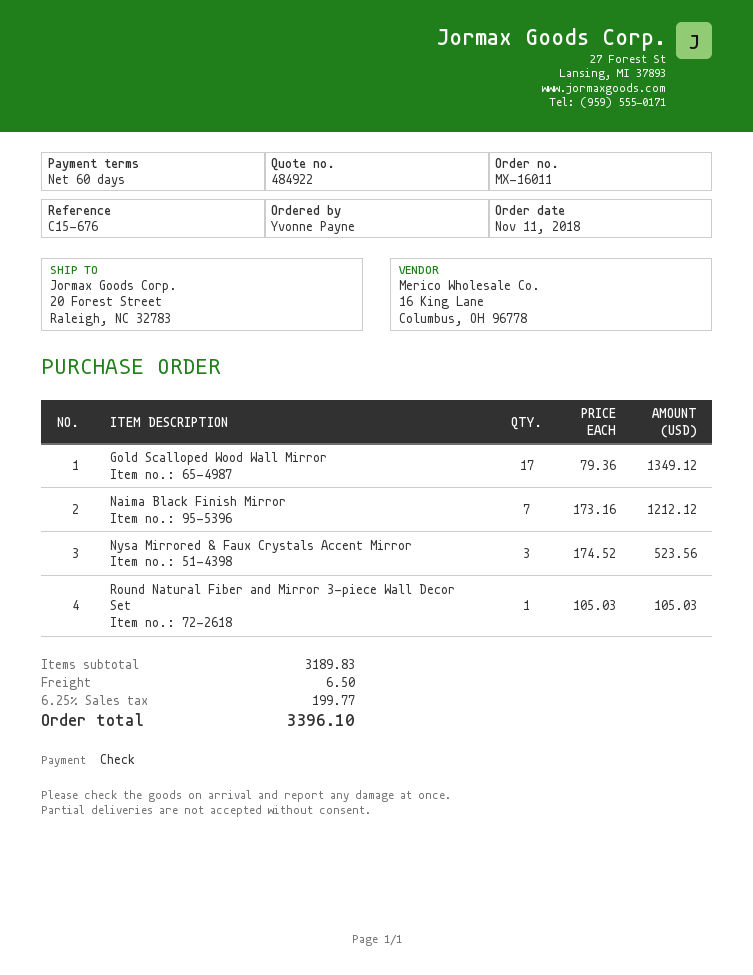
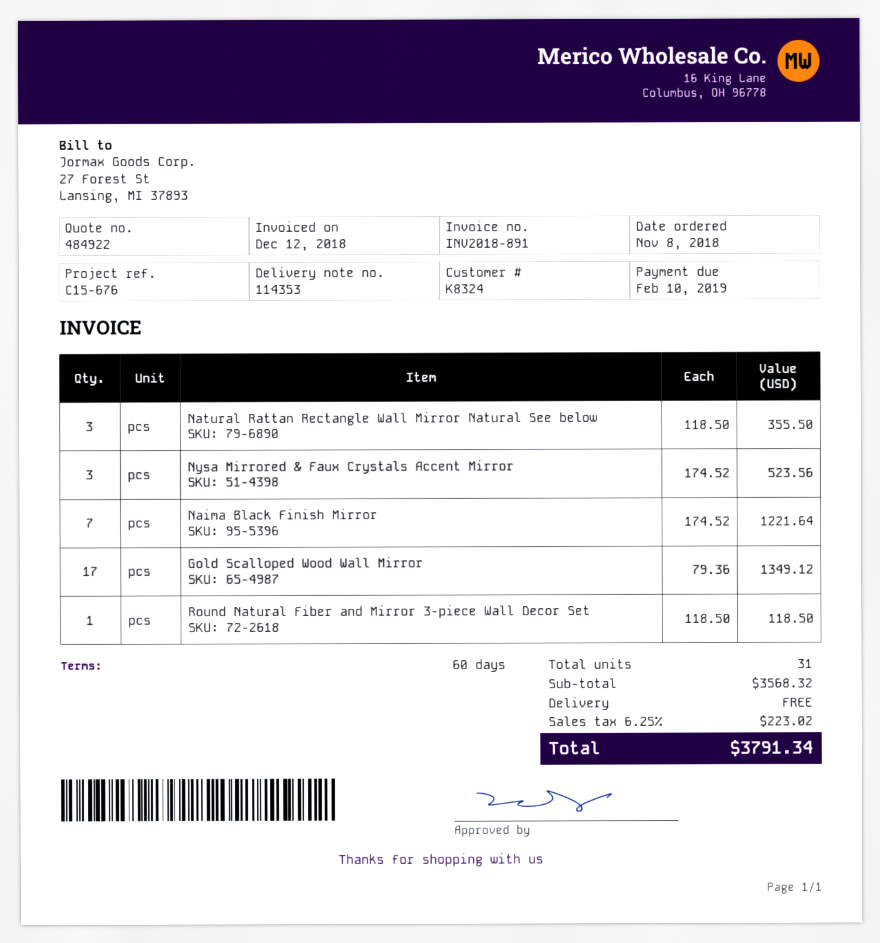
order date: 2018-11-11 -> 2018-11-08
Naima Black Finish Mirror: 7 x 173.16 = 1212.12 -> 7 x 174.52 = 1221.64
Round Natural Fiber and Mirror 3-piece Wall Decor Set: 1 x 105.03 = 105.03 -> 1 x 118.50 = 118.50
Natural Rattan Rectangle Wall Mirror Natural See below: none -> 3 x 118.50 = 355.50
subtotal: 3189.83 -> 3568.32
shipping: 6.50 -> 0.00
tax: 6.25% = 199.77 -> 6.25% = 223.02
total: 3396.10 -> 3791.34

